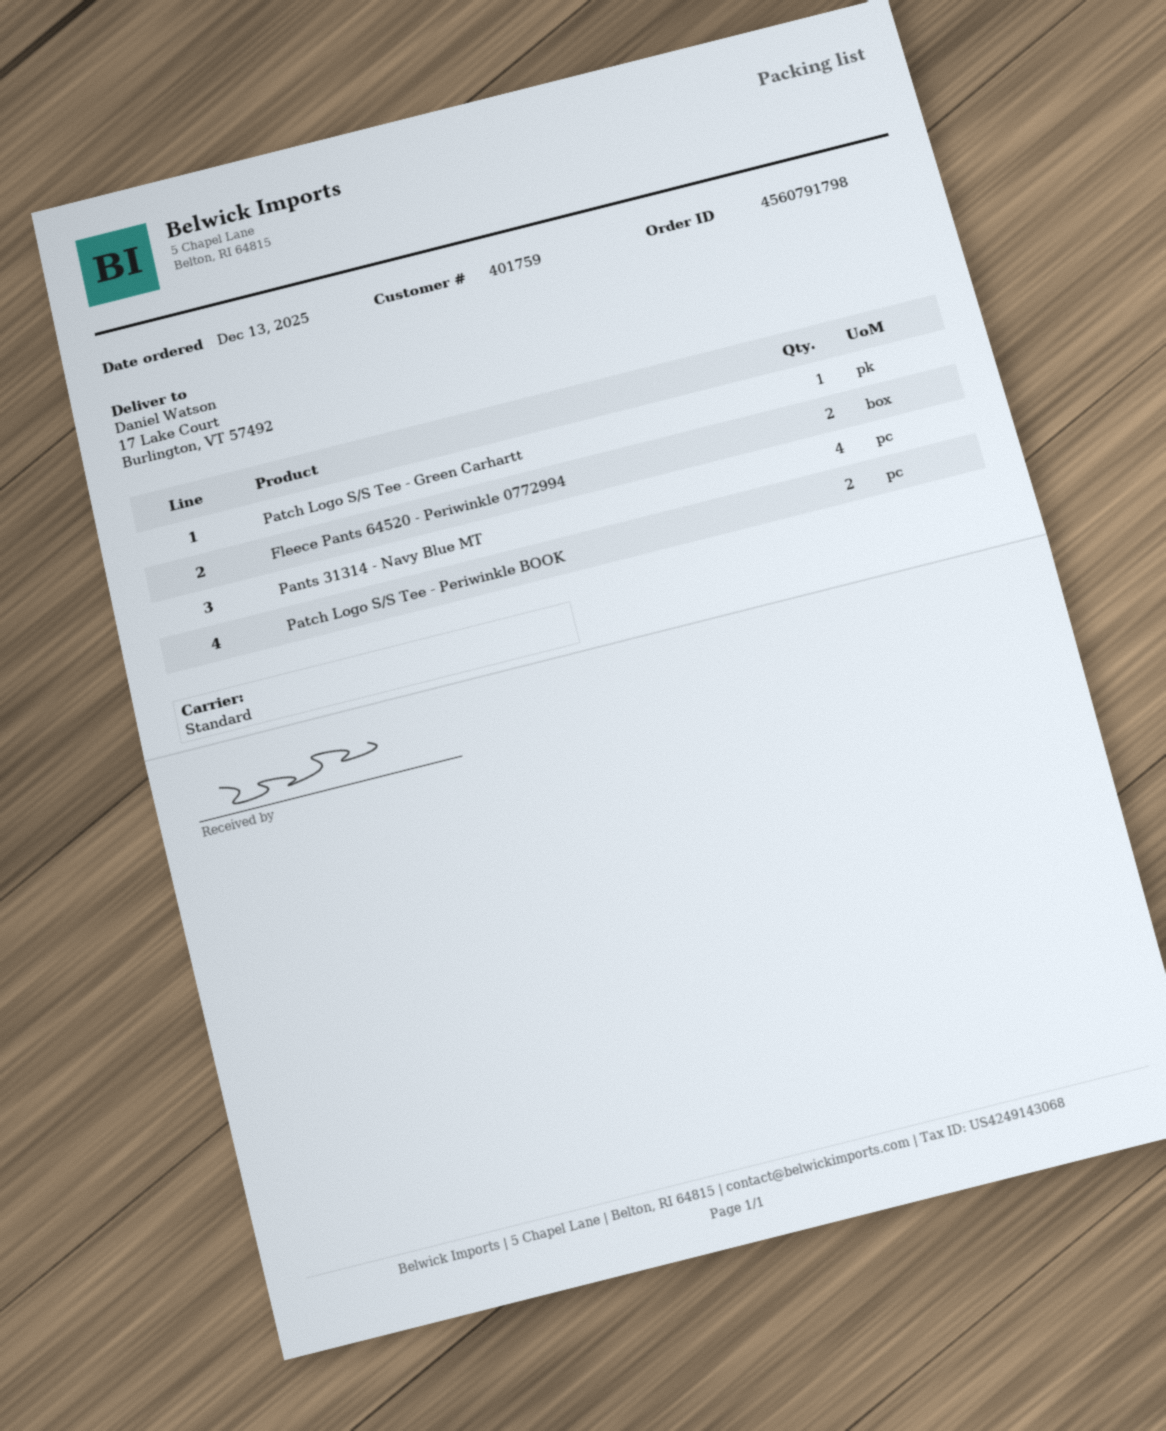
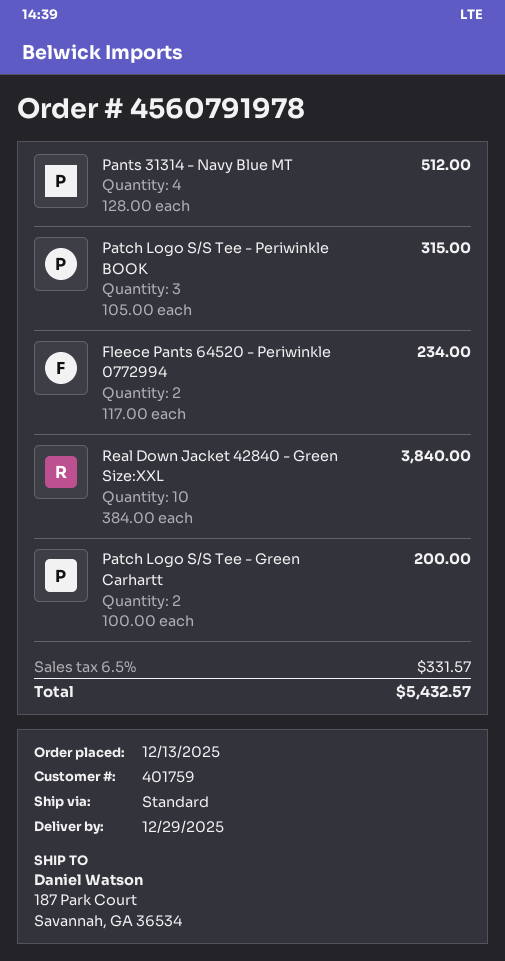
order number: 4560791798 -> 4560791978
ship to: 17 Lake Court, Burlington, VT 57492 -> 187 Park Court, Savannah, GA 36534
Patch Logo S/S Tee - Green Carhartt: 1 -> 2
Patch Logo S/S Tee - Periwinkle BOOK: 2 -> 3
Real Down Jacket 42840 - Green Size:XXL: none -> 10

